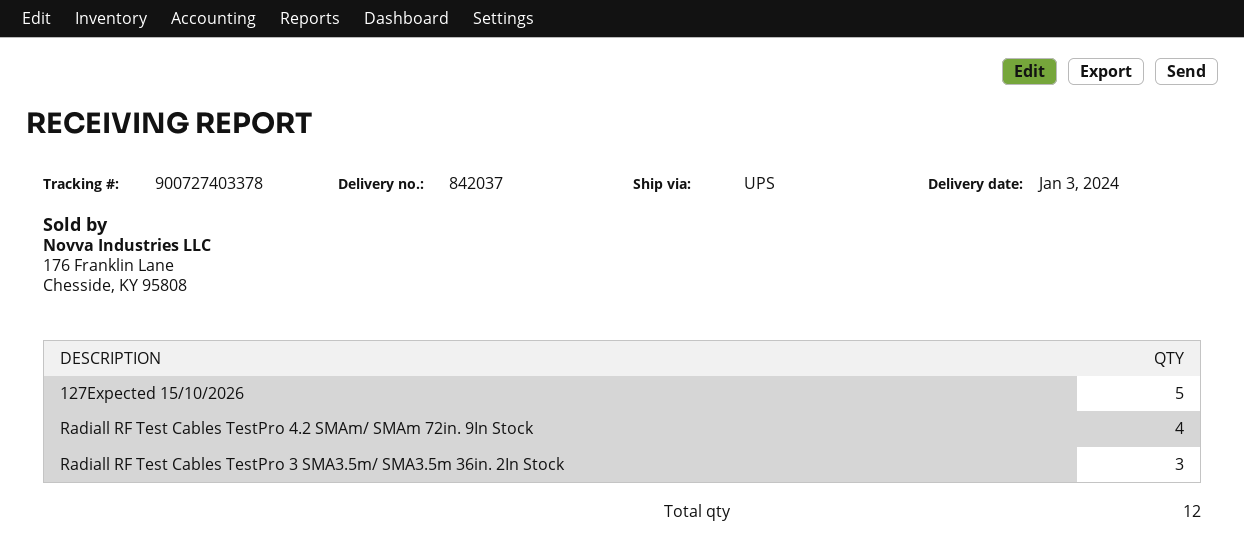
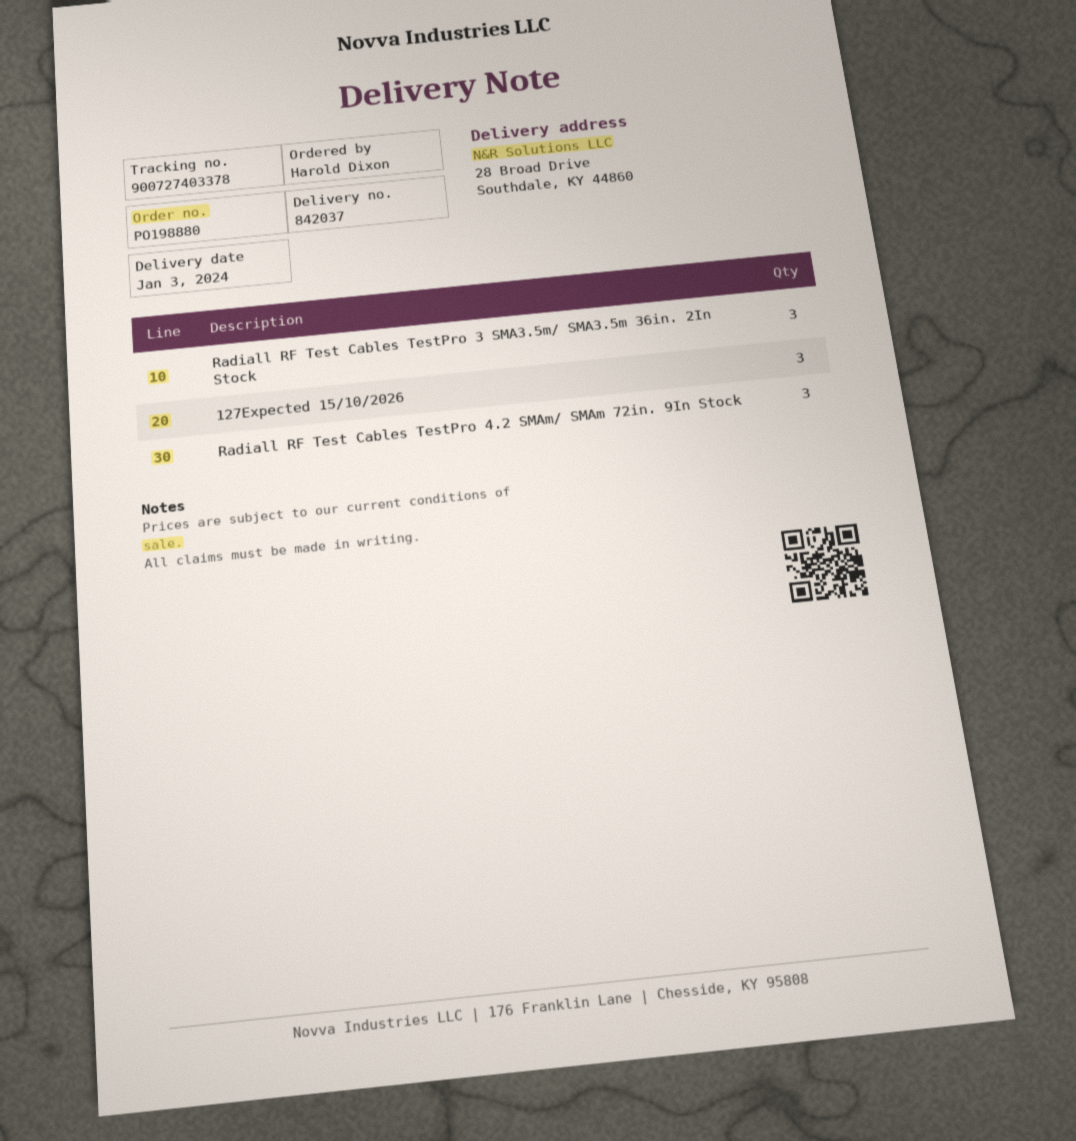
127Expected 15/10/2026: 5 -> 3
Radiall RF Test Cables TestPro 4.2 SMAm/ SMAm 72in. 9In Stock: 4 -> 3

